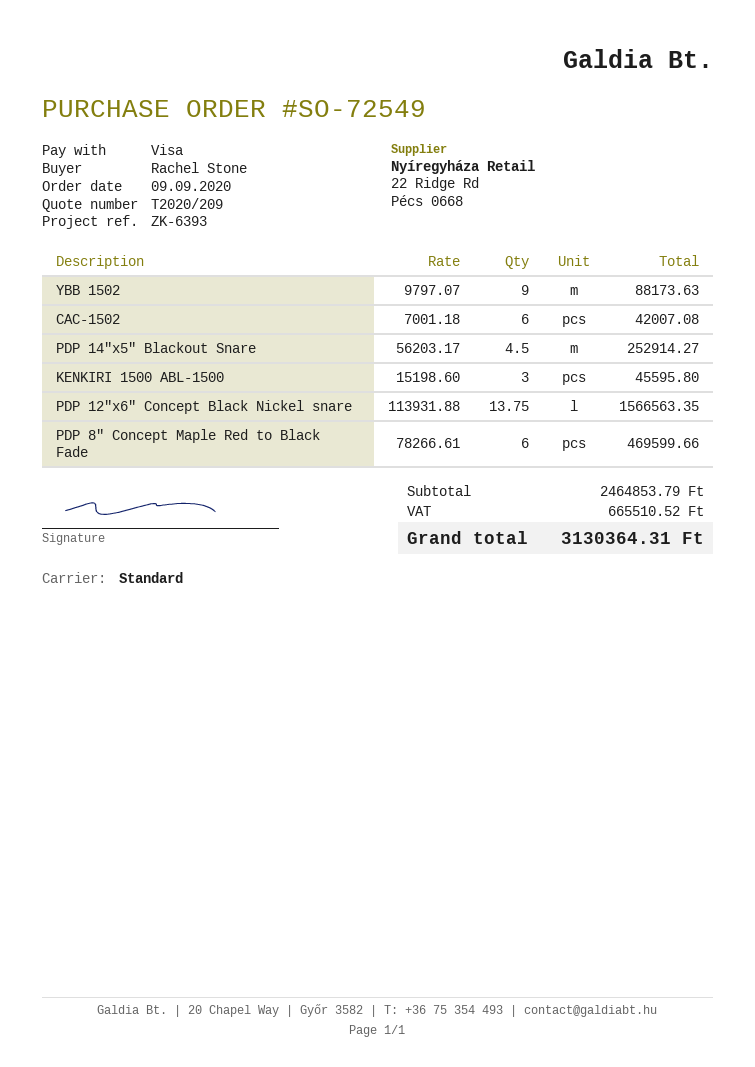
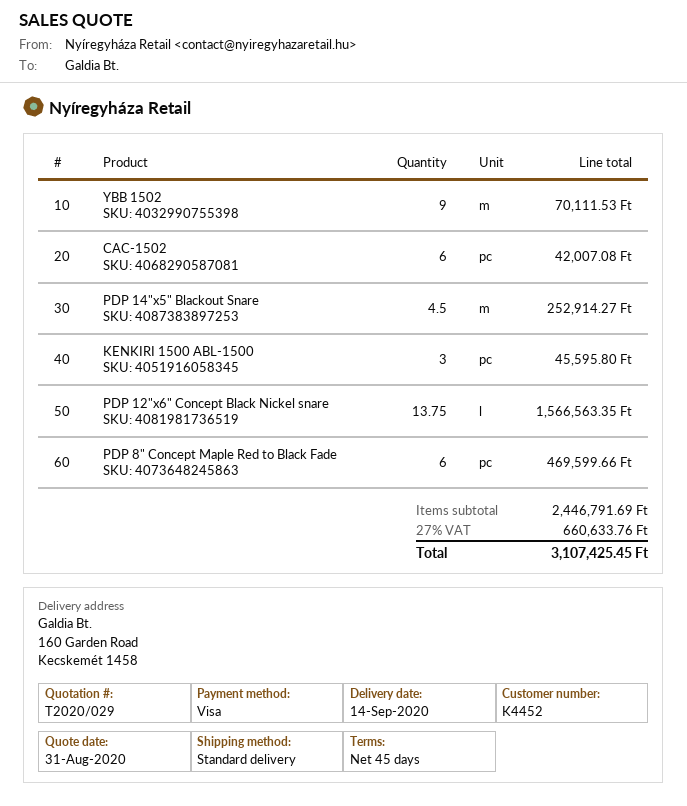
quote number: T2020/209 -> T2020/029
YBB 1502: 9 for 88173.63 -> 9 for 70111.53
subtotal: 2464853.79 -> 2446791.69
tax: 665510.52 -> 660633.76
total: 3130364.31 -> 3107425.45

